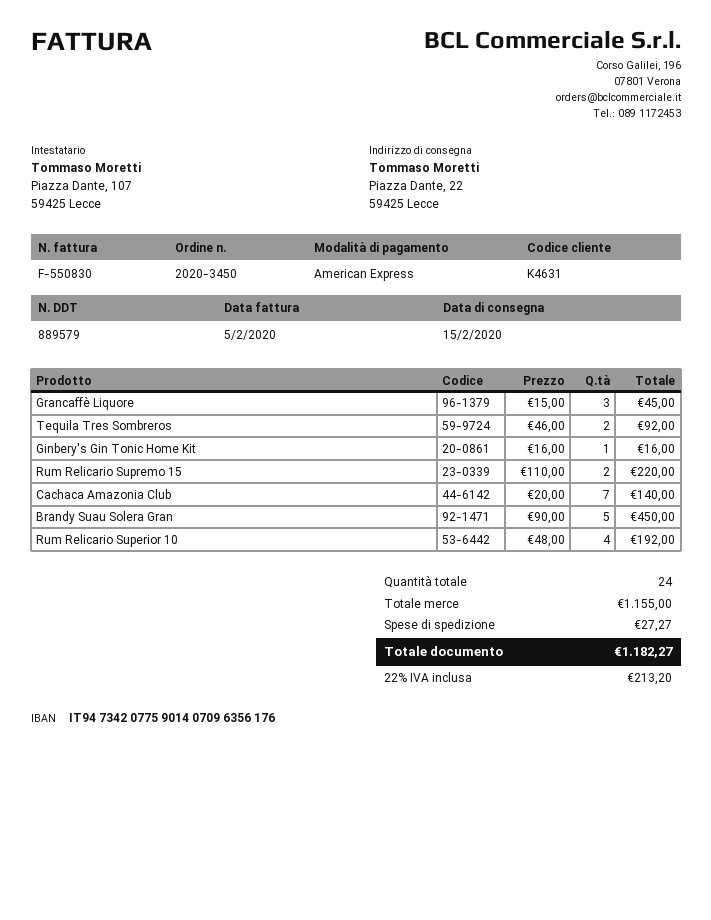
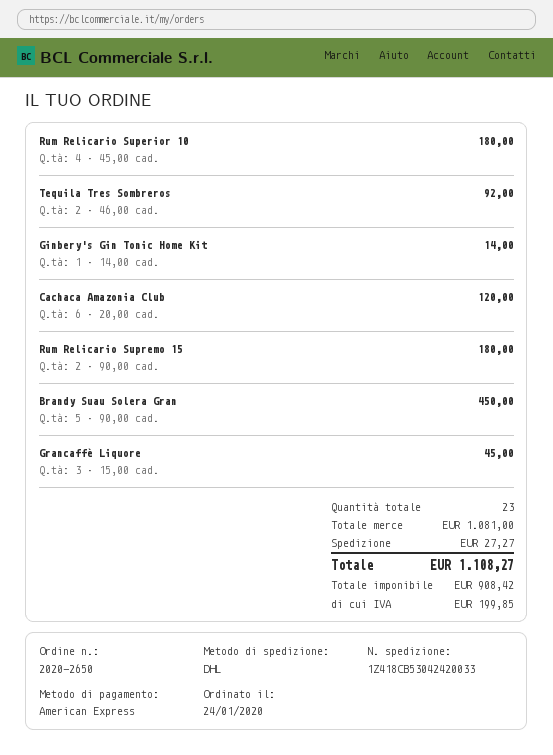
order number: 2020-3450 -> 2020-2650
Ginbery's Gin Tonic Home Kit: 1 x 16.00 = 16.00 -> 1 x 14.00 = 14.00
Rum Relicario Supremo 15: 2 x 110.00 = 220.00 -> 2 x 90.00 = 180.00
Cachaca Amazonia Club: 7 x 20.00 = 140.00 -> 6 x 20.00 = 120.00
Rum Relicario Superior 10: 4 x 48.00 = 192.00 -> 4 x 45.00 = 180.00
total quantity: 24 -> 23
subtotal: 1155.00 -> 1081.00
tax: 213.20 -> 199.85
total: 1182.27 -> 1108.27

